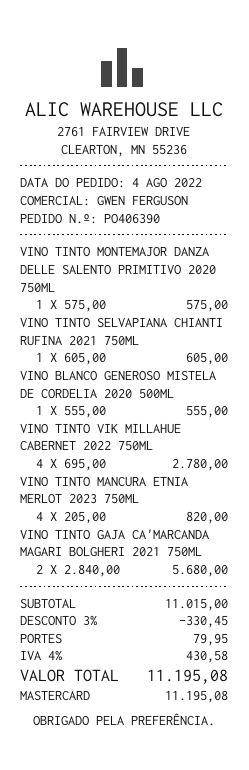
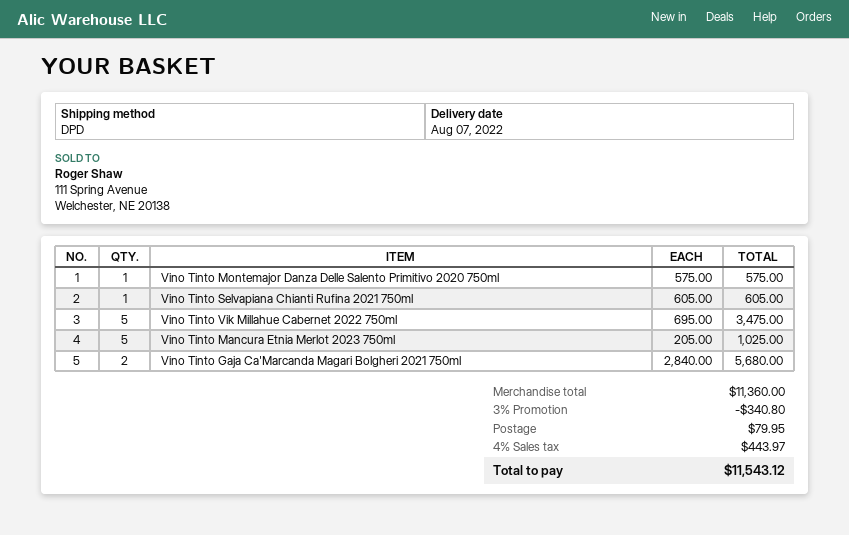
VINO BLANCO GENEROSO MISTELA DE CORDELIA 2020 500ML: 1 x 555.00 = 555.00 -> none
VINO TINTO VIK MILLAHUE CABERNET 2022 750ML: 4 x 695.00 = 2780.00 -> 5 x 695.00 = 3475.00
VINO TINTO MANCURA ETNIA MERLOT 2023 750ML: 4 x 205.00 = 820.00 -> 5 x 205.00 = 1025.00
subtotal: 11015.00 -> 11360.00
discount: 3% = 330.45 -> 3% = 340.80
tax: 4% = 430.58 -> 4% = 443.97
total: 11195.08 -> 11543.12

